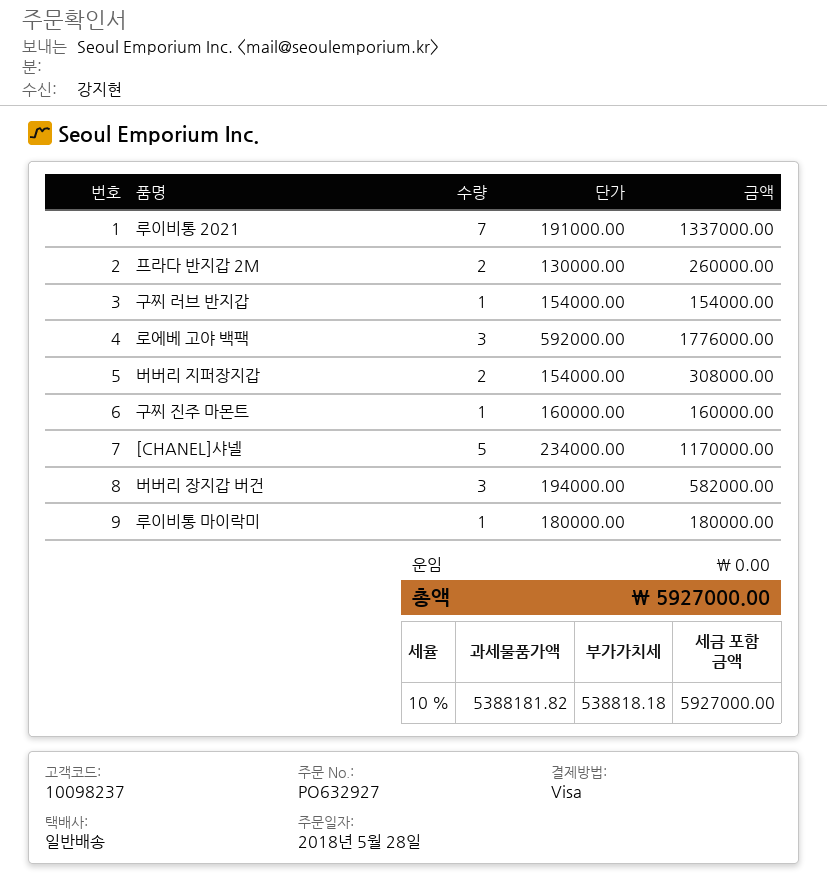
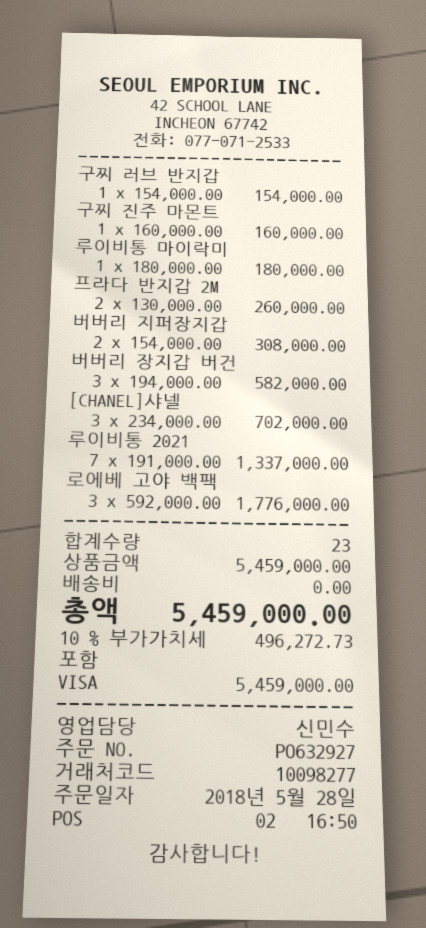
customer number: 10098237 -> 10098277
[CHANEL]샤넬: 5 x 234000.00 = 1170000.00 -> 3 x 234000.00 = 702000.00
tax: 10% = 538818.18 -> 10% = 496272.73
total: 5927000.00 -> 5459000.00

